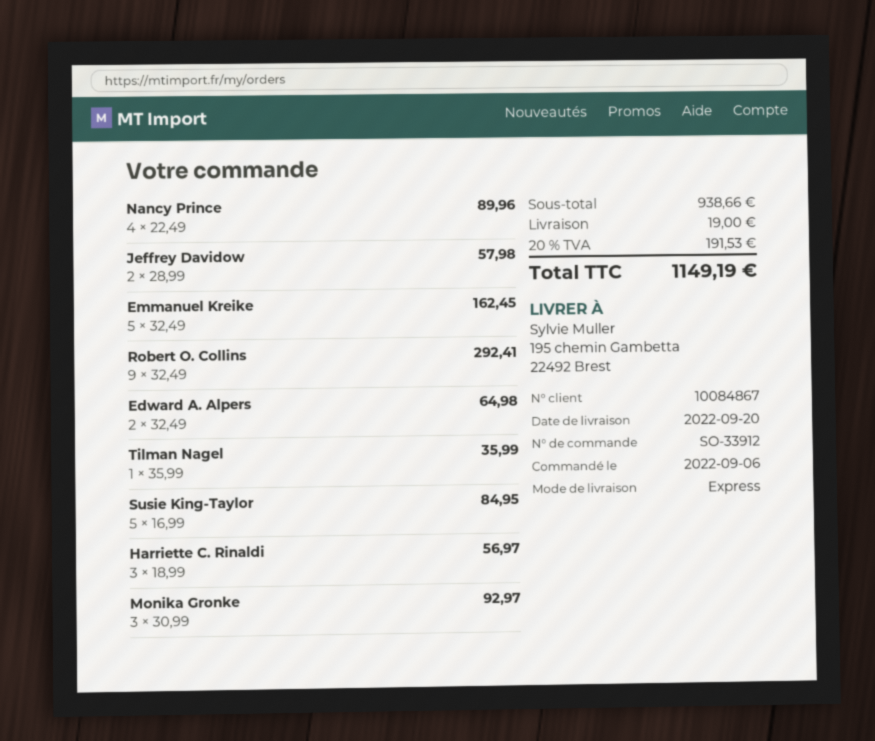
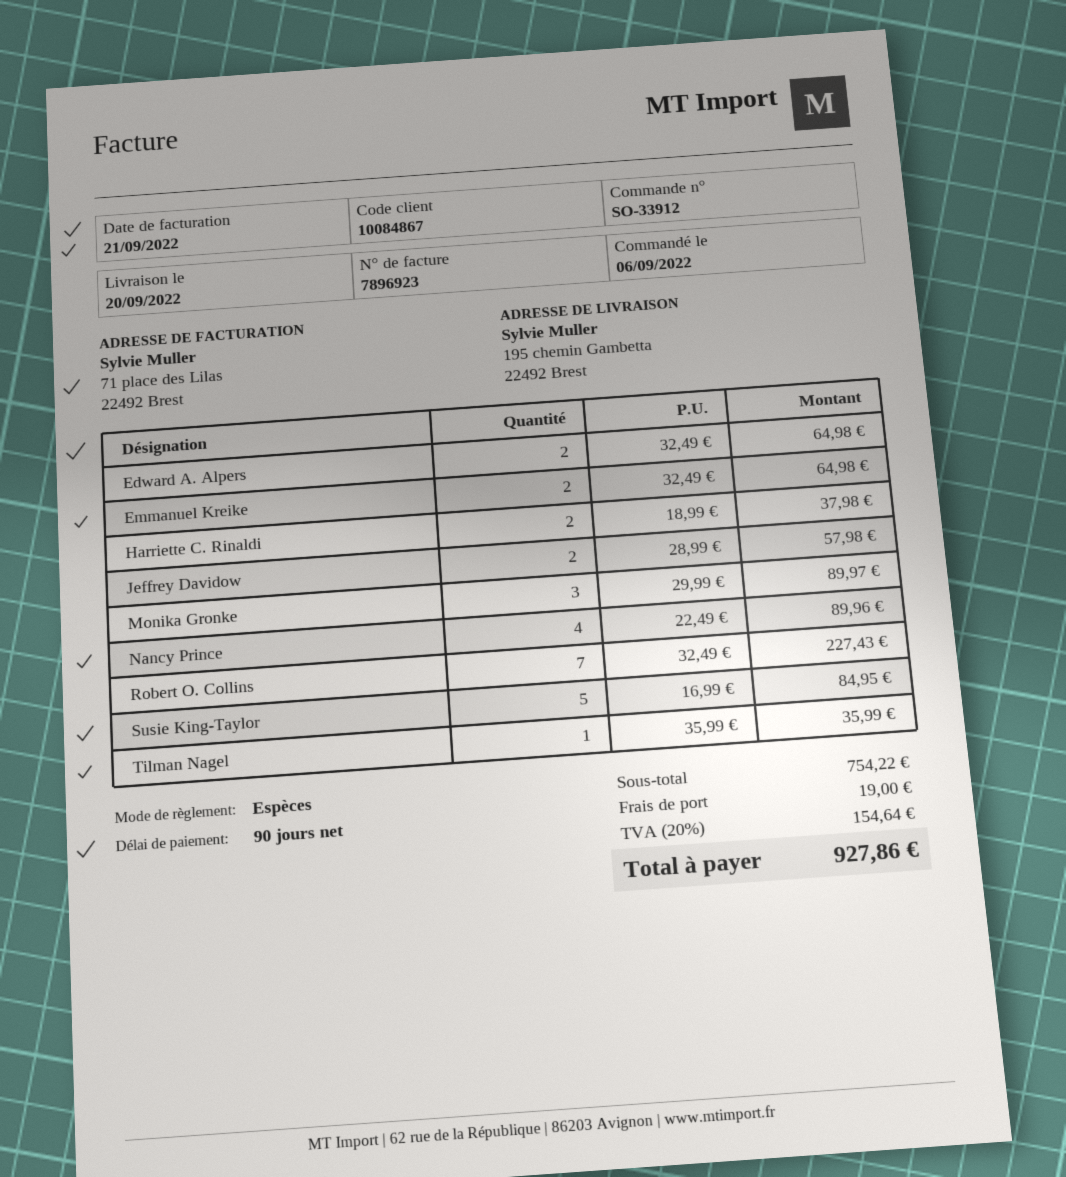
Emmanuel Kreike: 5 x 32.49 = 162.45 -> 2 x 32.49 = 64.98
Robert O. Collins: 9 x 32.49 = 292.41 -> 7 x 32.49 = 227.43
Harriette C. Rinaldi: 3 x 18.99 = 56.97 -> 2 x 18.99 = 37.98
Monika Gronke: 3 x 30.99 = 92.97 -> 3 x 29.99 = 89.97
subtotal: 938.66 -> 754.22
tax: 20% = 191.53 -> 20% = 154.64
total: 1149.19 -> 927.86

